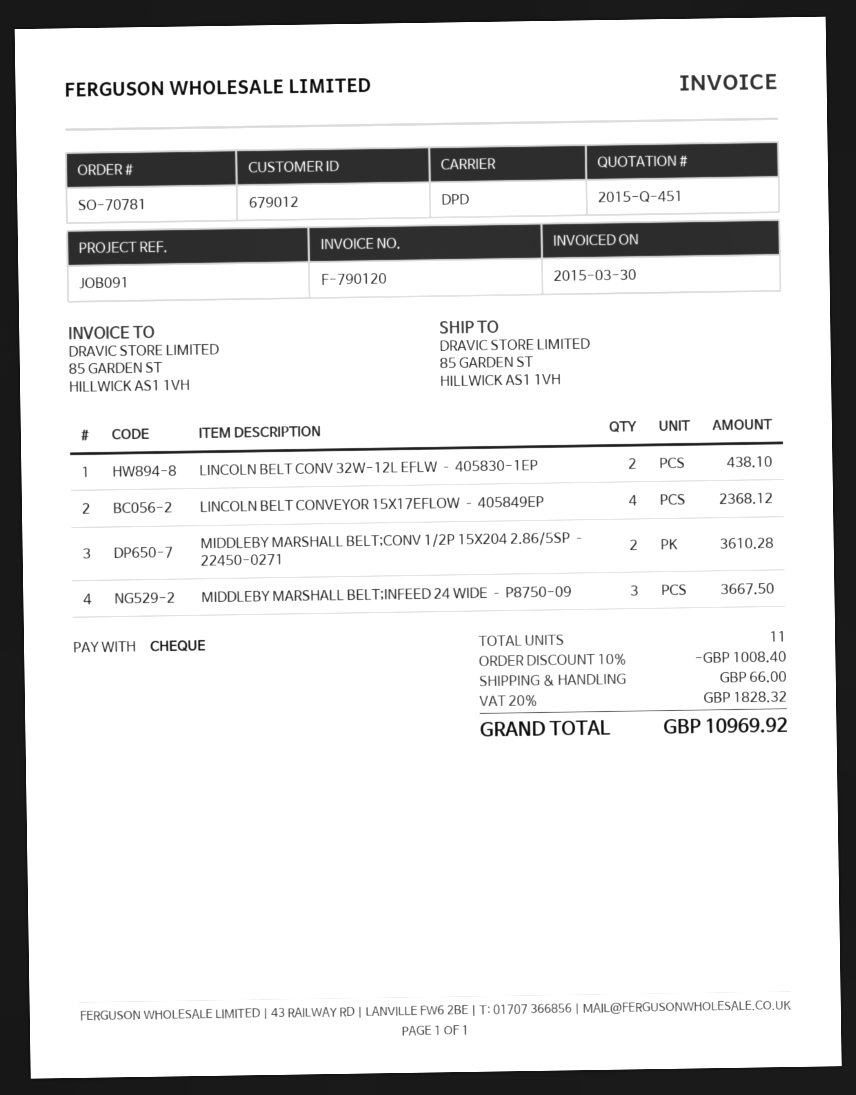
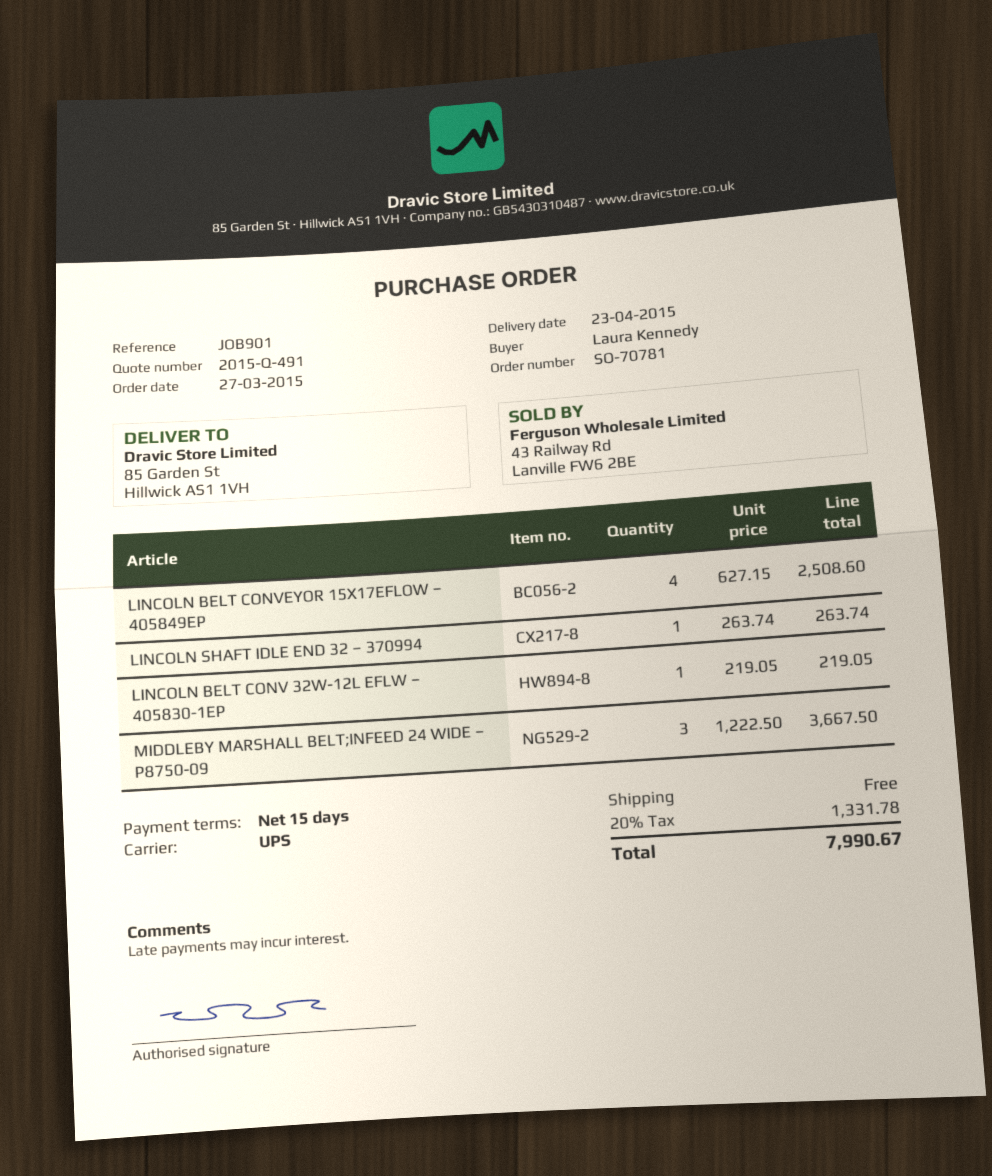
quote number: 2015-Q-451 -> 2015-Q-491
reference: JOB091 -> JOB901
shipping method: DPD -> UPS
LINCOLN BELT CONV 32W-12L EFLW – 405830-1EP: 2 for 438.10 -> 1 for 219.05
LINCOLN BELT CONVEYOR 15X17EFLOW – 405849EP: 4 for 2368.12 -> 4 for 2508.60
MIDDLEBY MARSHALL BELT;CONV 1/2P 15X204 2.86/5SP – 22450-0271: 2 for 3610.28 -> none
LINCOLN SHAFT IDLE END 32 – 370994: none -> 1 for 263.74
discount: 10% = 1008.40 -> none
shipping: 66.00 -> 0.00
tax: 20% = 1828.32 -> 20% = 1331.78
total: 10969.92 -> 7990.67

